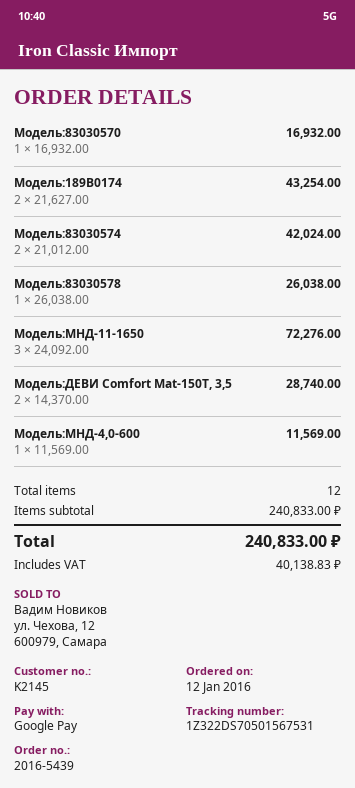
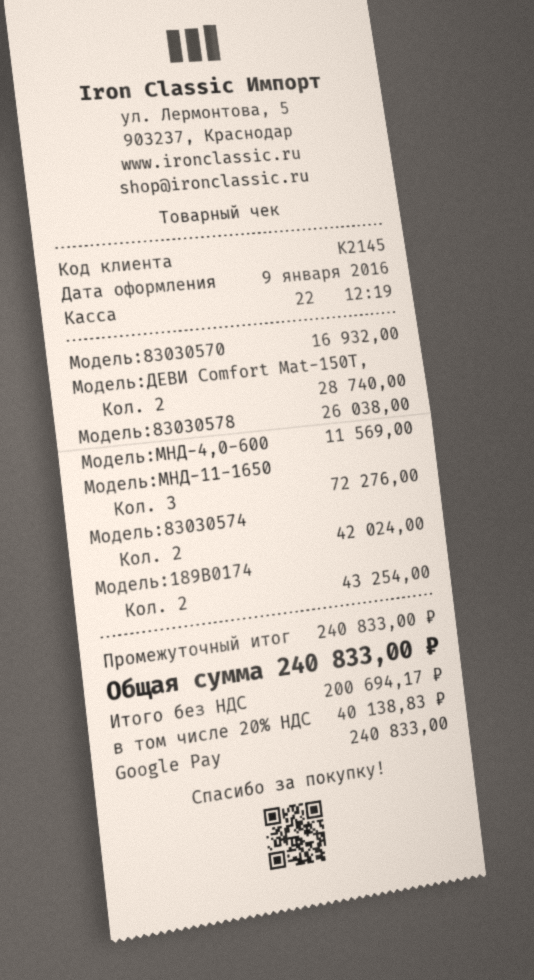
order date: 2016-01-12 -> 2016-01-09

